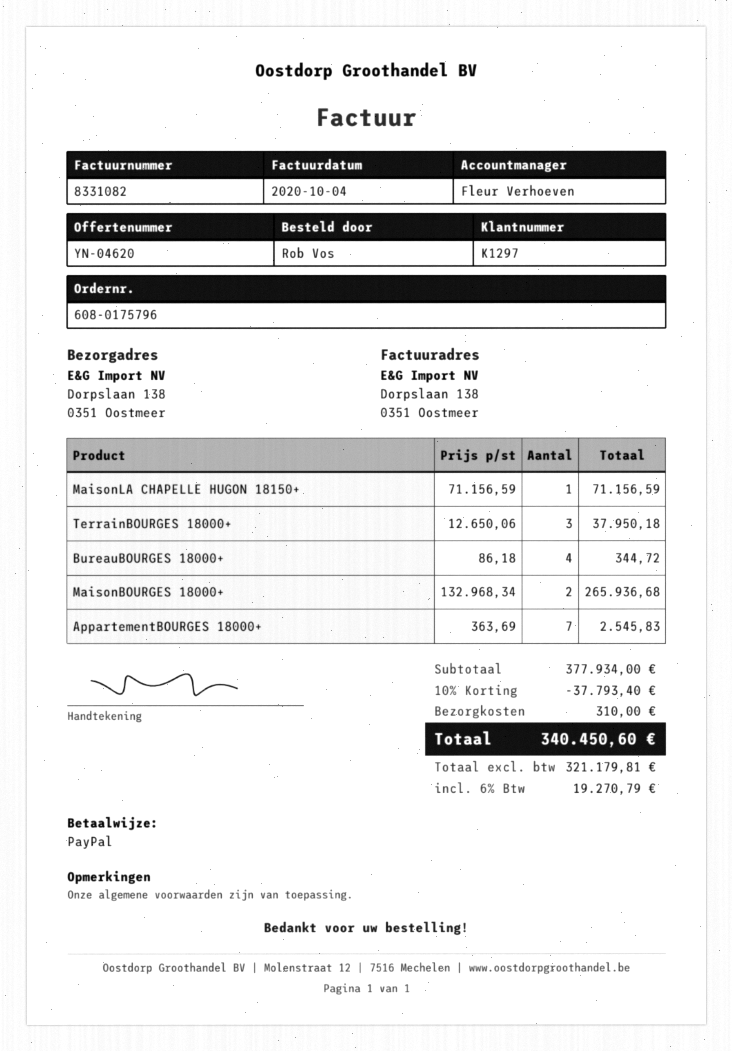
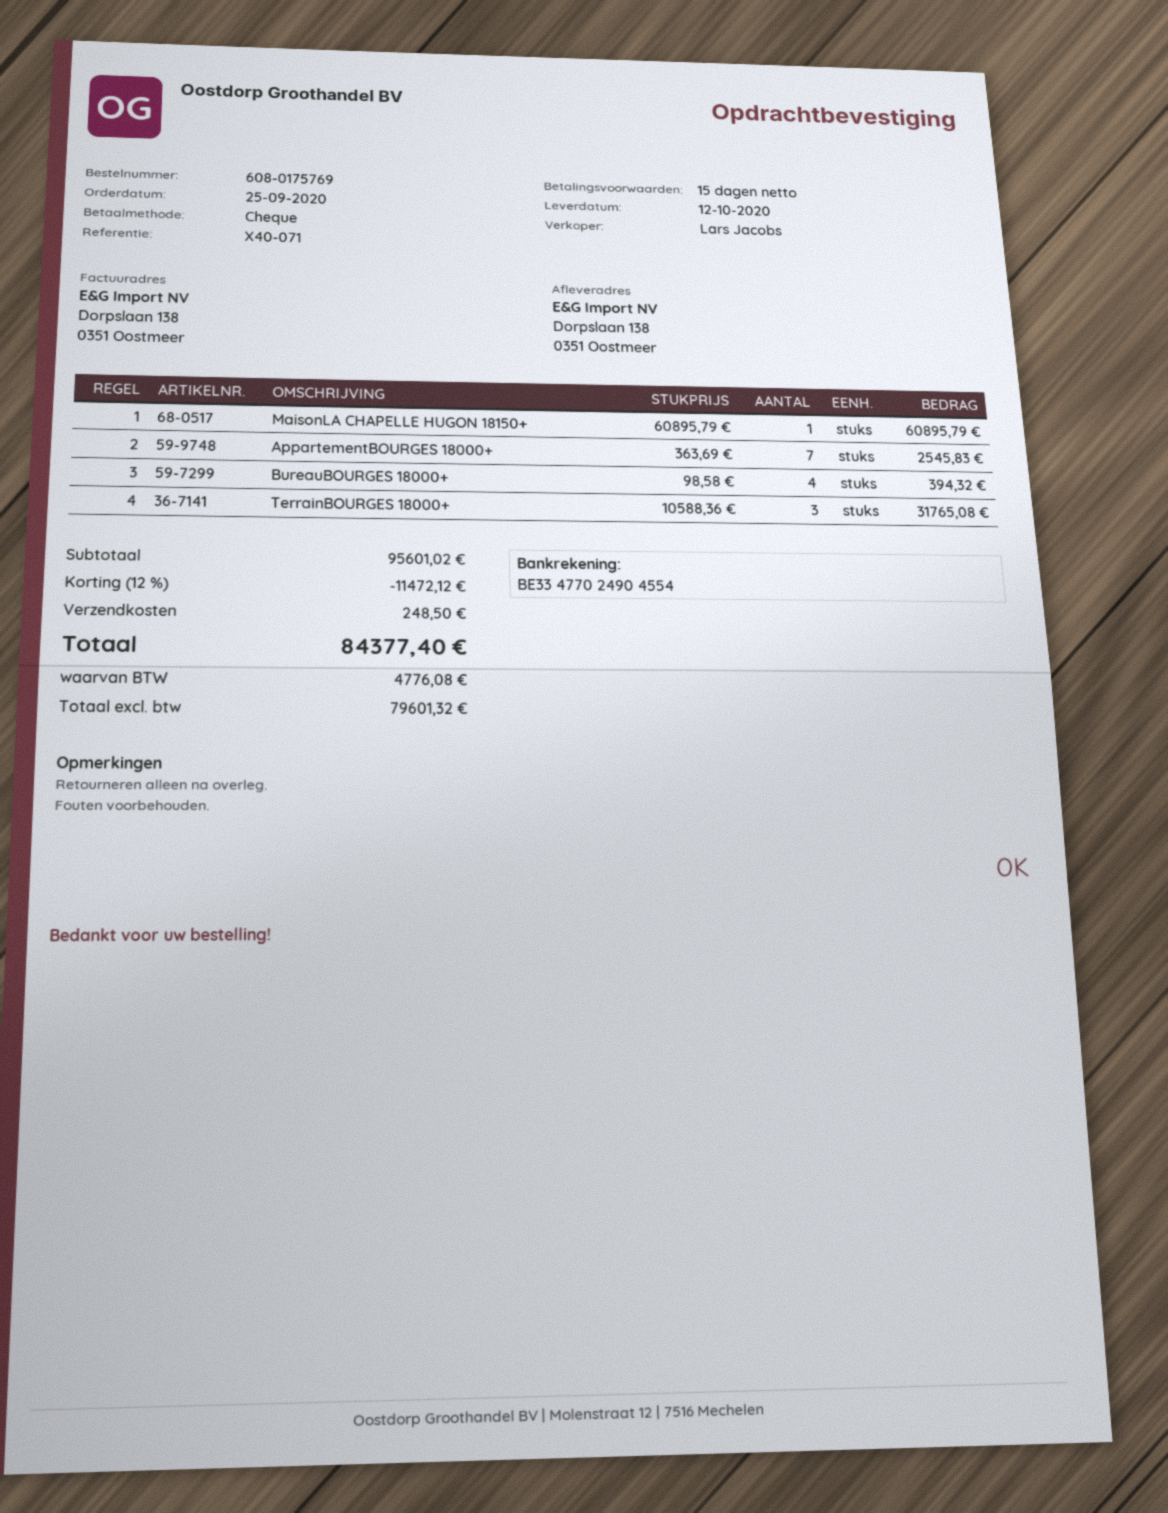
order number: 608-0175796 -> 608-0175769
sales rep: Fleur Verhoeven -> Lars Jacobs
payment method: PayPal -> cheque
MaisonLA CHAPELLE HUGON 18150+: 1 x 71156.59 = 71156.59 -> 1 x 60895.79 = 60895.79
TerrainBOURGES 18000+: 3 x 12650.06 = 37950.18 -> 3 x 10588.36 = 31765.08
BureauBOURGES 18000+: 4 x 86.18 = 344.72 -> 4 x 98.58 = 394.32
MaisonBOURGES 18000+: 2 x 132968.34 = 265936.68 -> none
subtotal: 377934.00 -> 95601.02
discount: 10% = 37793.40 -> 12% = 11472.12
shipping: 310.00 -> 248.50
net: 321179.81 -> 79601.32
tax: 19270.79 -> 4776.08
total: 340450.60 -> 84377.40

